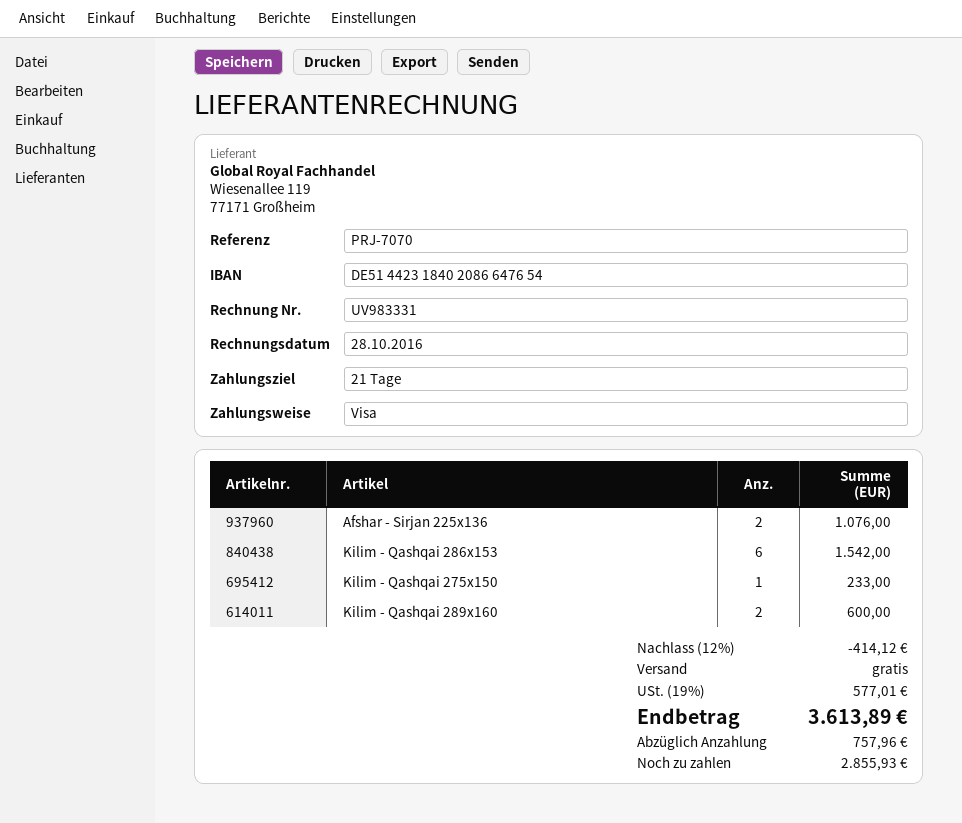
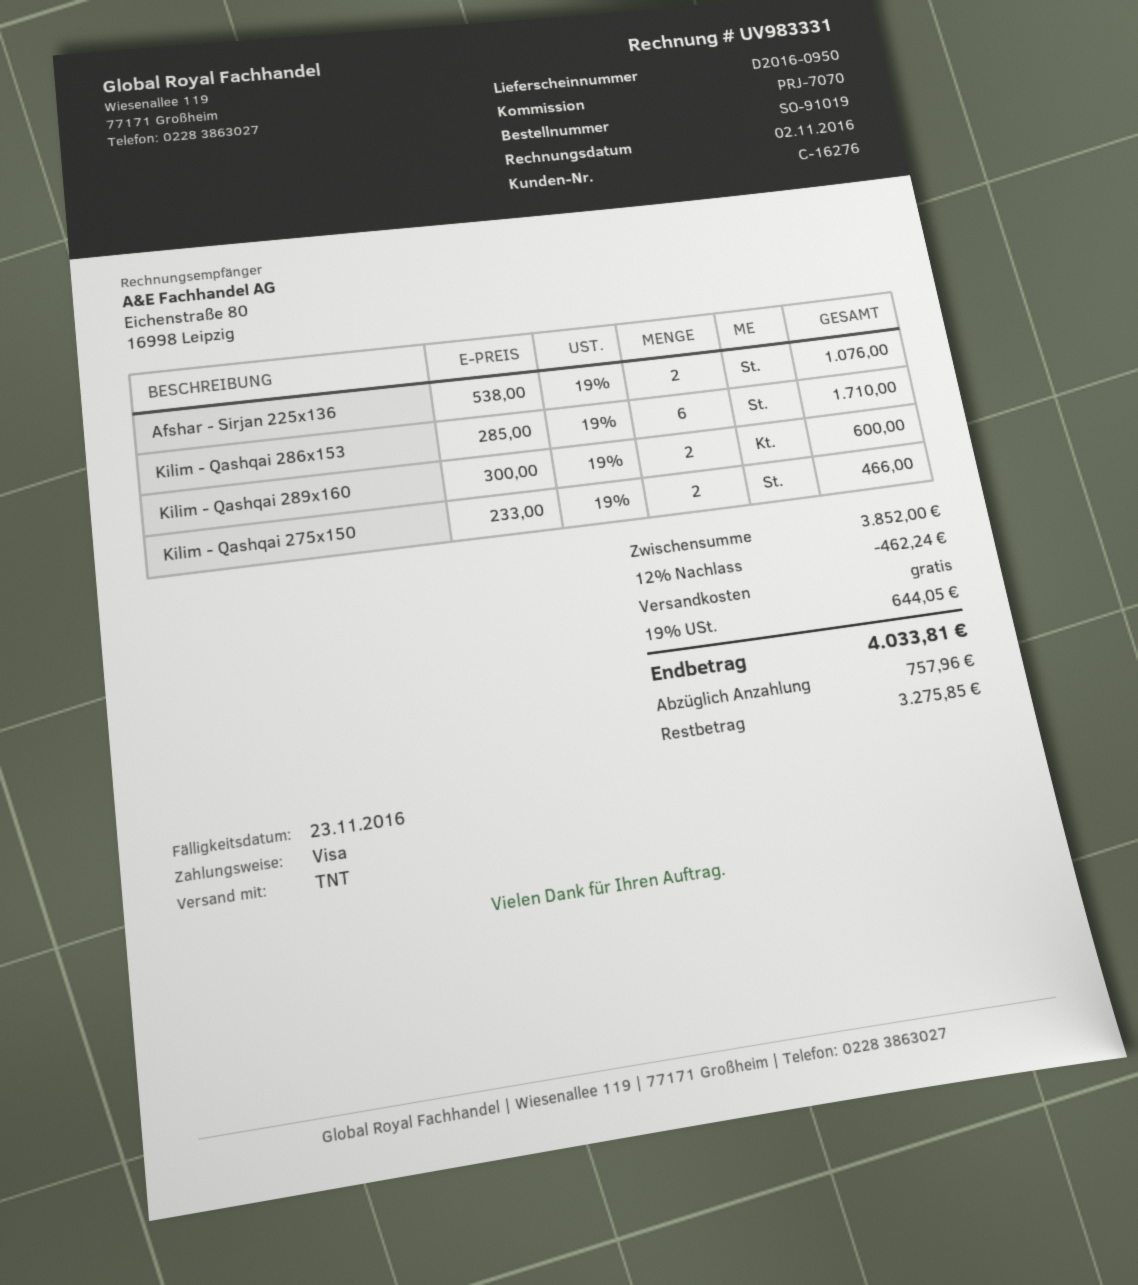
invoice date: 2016-10-28 -> 2016-11-02
Kilim - Qashqai 286x153: 6 for 1542.00 -> 6 for 1710.00
Kilim - Qashqai 275x150: 1 for 233.00 -> 2 for 466.00
discount: 12% = 414.12 -> 12% = 462.24
tax: 19% = 577.01 -> 19% = 644.05
total: 3613.89 -> 4033.81
balance: 2855.93 -> 3275.85

